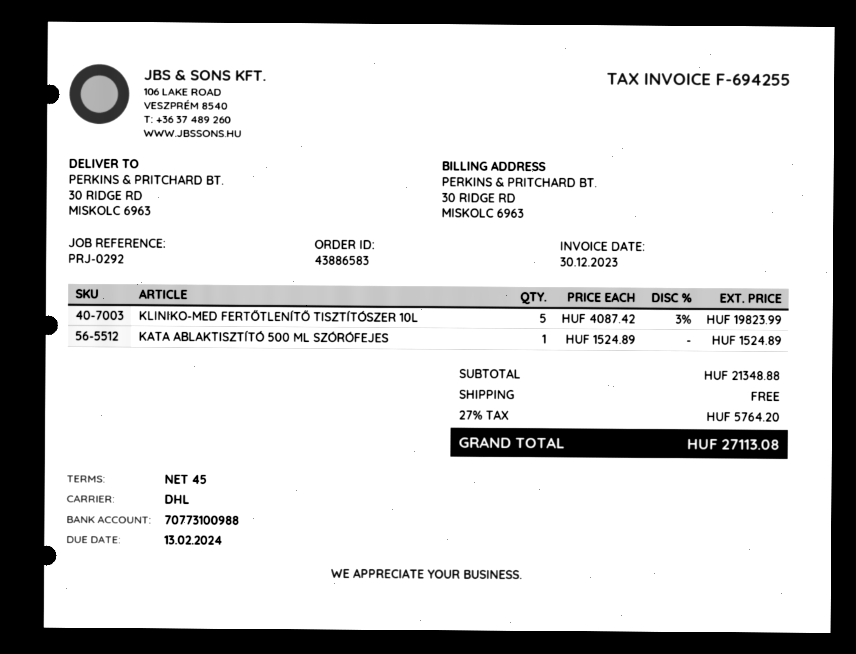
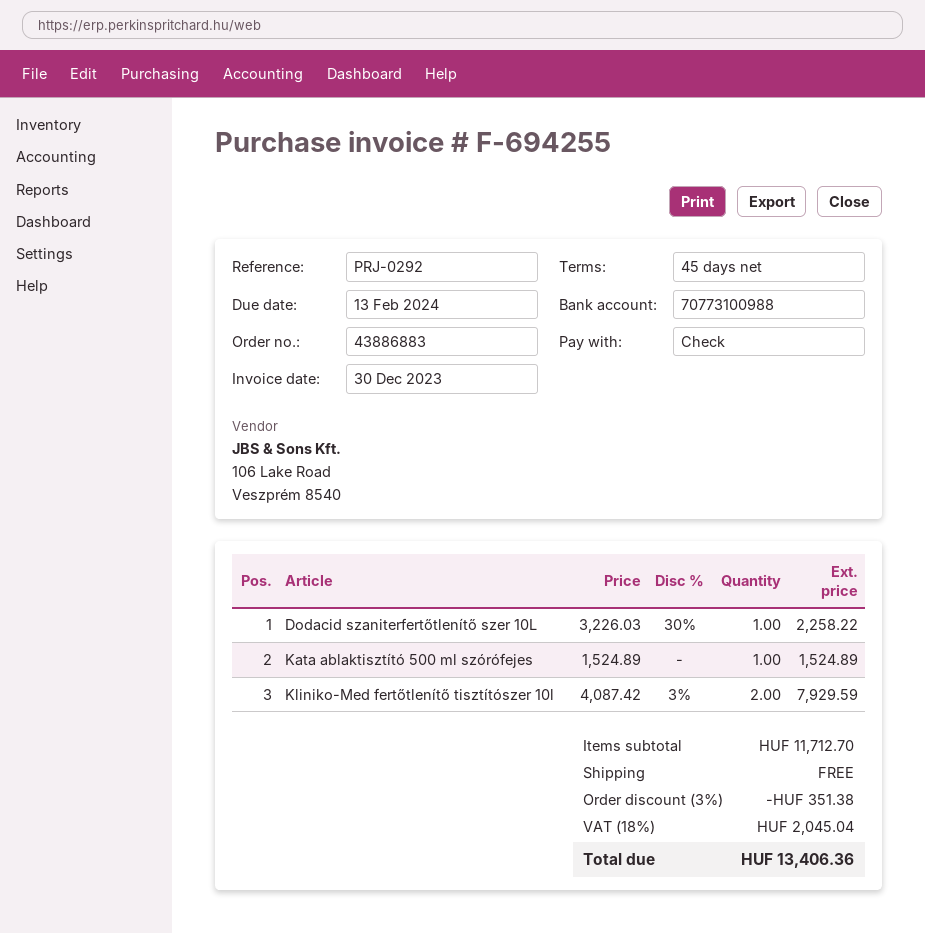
order number: 43886583 -> 43886883
KLINIKO-MED FERTŐTLENÍTŐ TISZTÍTÓSZER 10L: 5 x 4087.42 - 3% = 19823.99 -> 2 x 4087.42 - 3% = 7929.59
Dodacid szaniterfertőtlenítő szer 10L: none -> 1 x 3226.03 - 30% = 2258.22
subtotal: 21348.88 -> 11712.70
discount: none -> 3% = 351.38
tax: 27% = 5764.20 -> 18% = 2045.04
total: 27113.08 -> 13406.36

